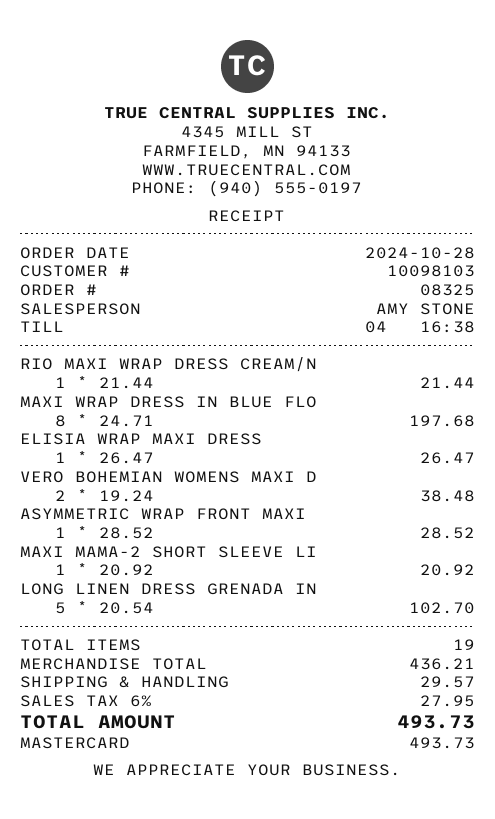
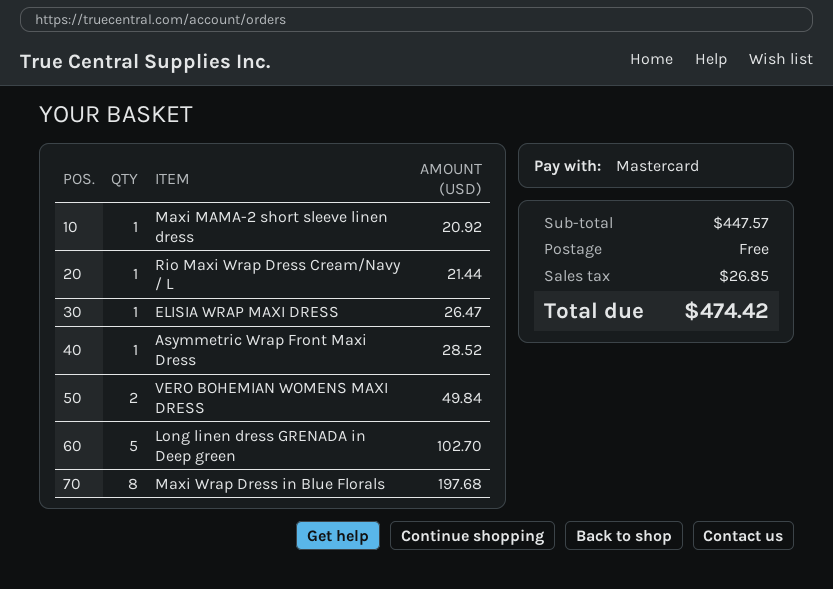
VERO BOHEMIAN WOMENS MAXI D: 2 for 38.48 -> 2 for 49.84
subtotal: 436.21 -> 447.57
shipping: 29.57 -> 0.00
tax: 27.95 -> 26.85
total: 493.73 -> 474.42

